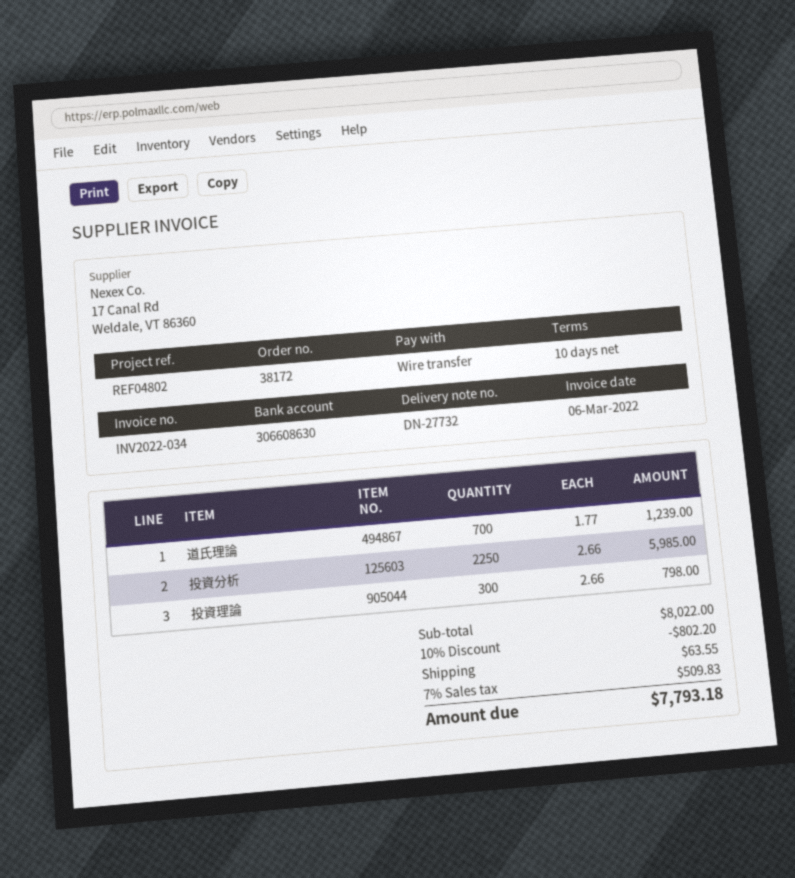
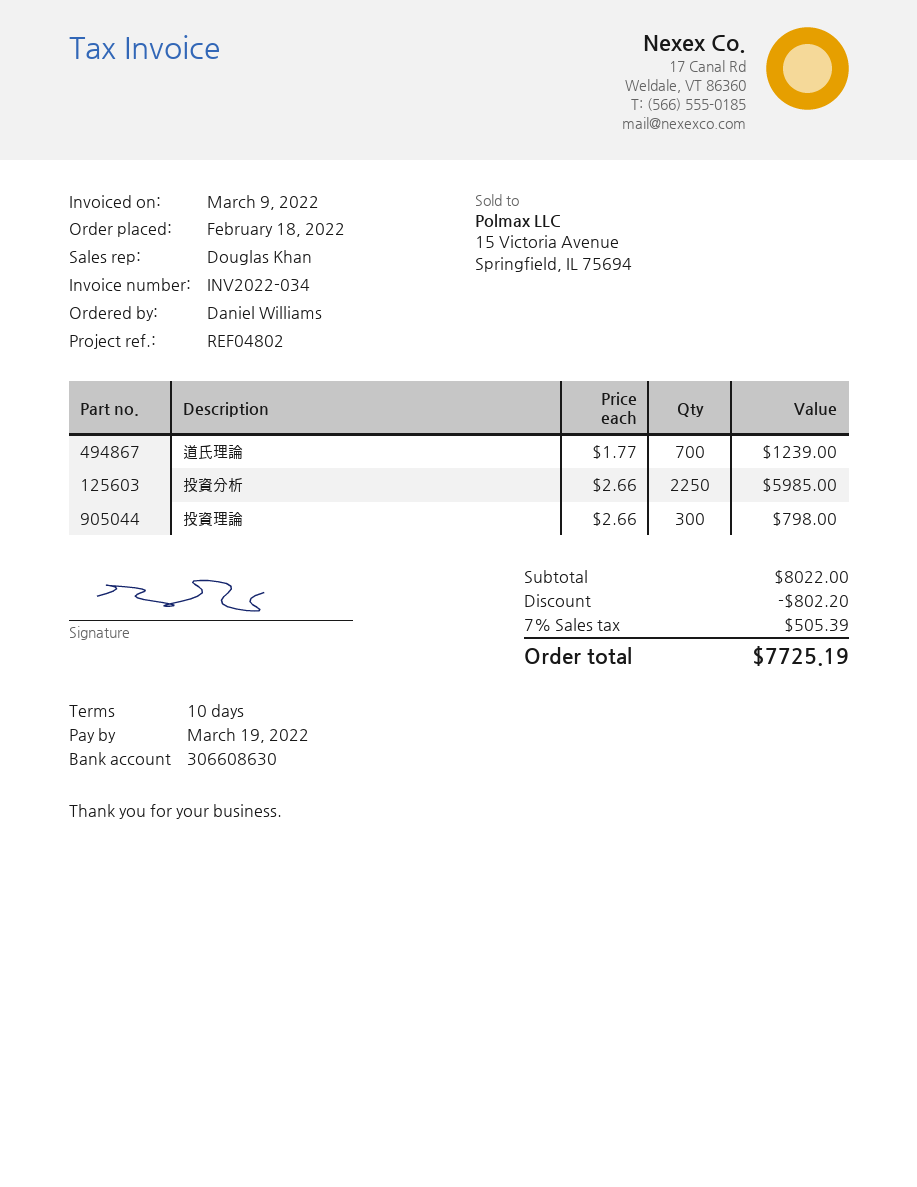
invoice date: 2022-03-06 -> 2022-03-09
shipping: 63.55 -> none
tax: 7% = 509.83 -> 7% = 505.39
total: 7793.18 -> 7725.19

